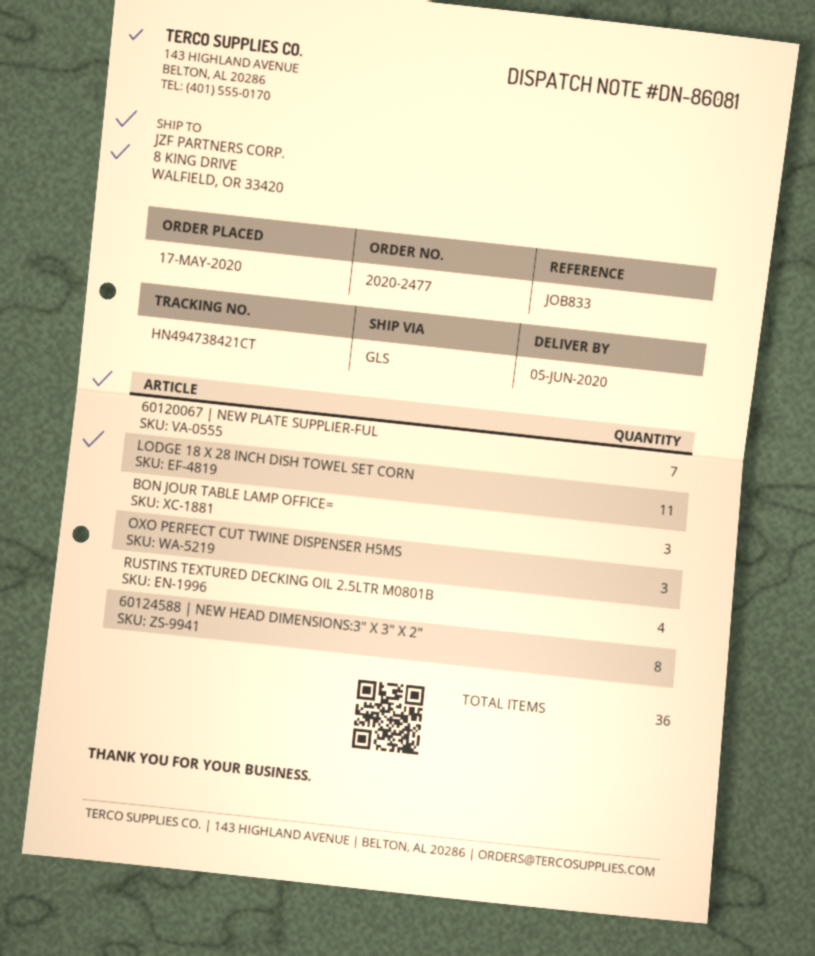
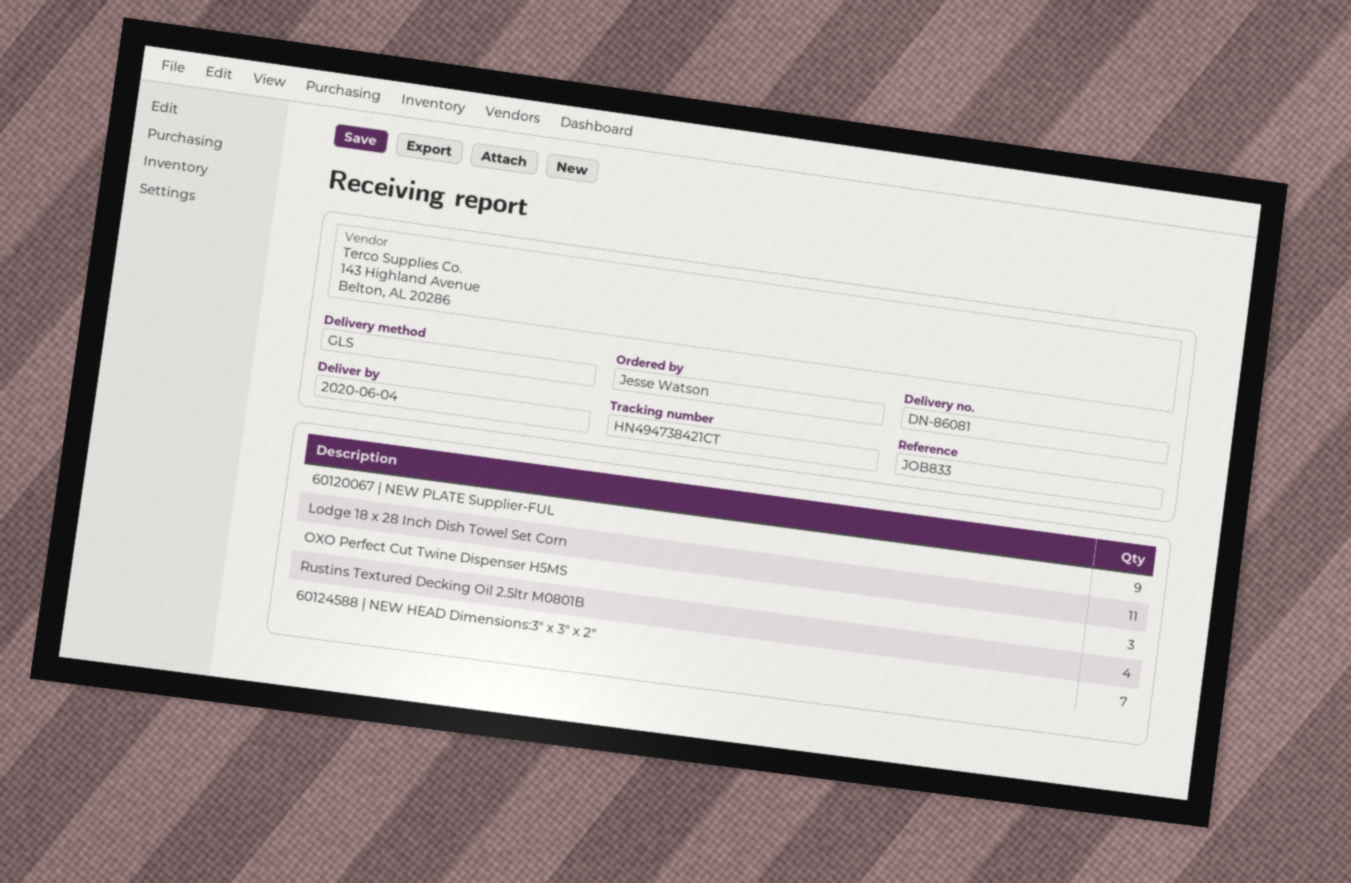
delivery date: 2020-06-05 -> 2020-06-04
60120067 | NEW PLATE SUPPLIER-FUL: 7 -> 9
BON JOUR TABLE LAMP OFFICE=: 3 -> none
60124588 | NEW HEAD DIMENSIONS:3" X 3" X 2": 8 -> 7

